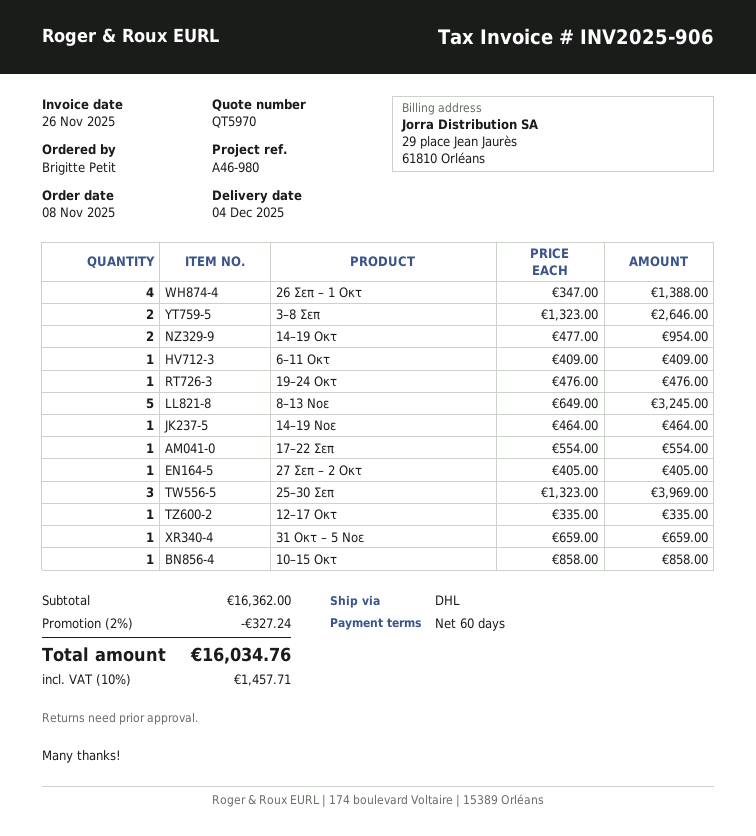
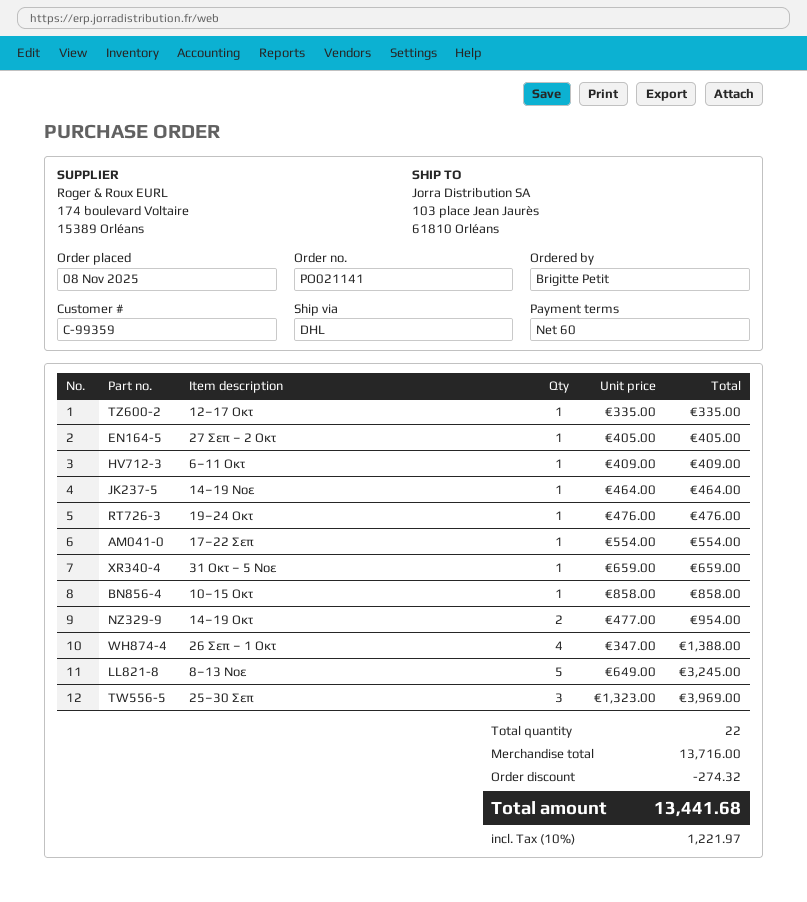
3–8 Σεπ: 2 x 1323.00 = 2646.00 -> none
subtotal: 16362.00 -> 13716.00
discount: 327.24 -> 274.32
tax: 10% = 1457.71 -> 10% = 1221.97
total: 16034.76 -> 13441.68

